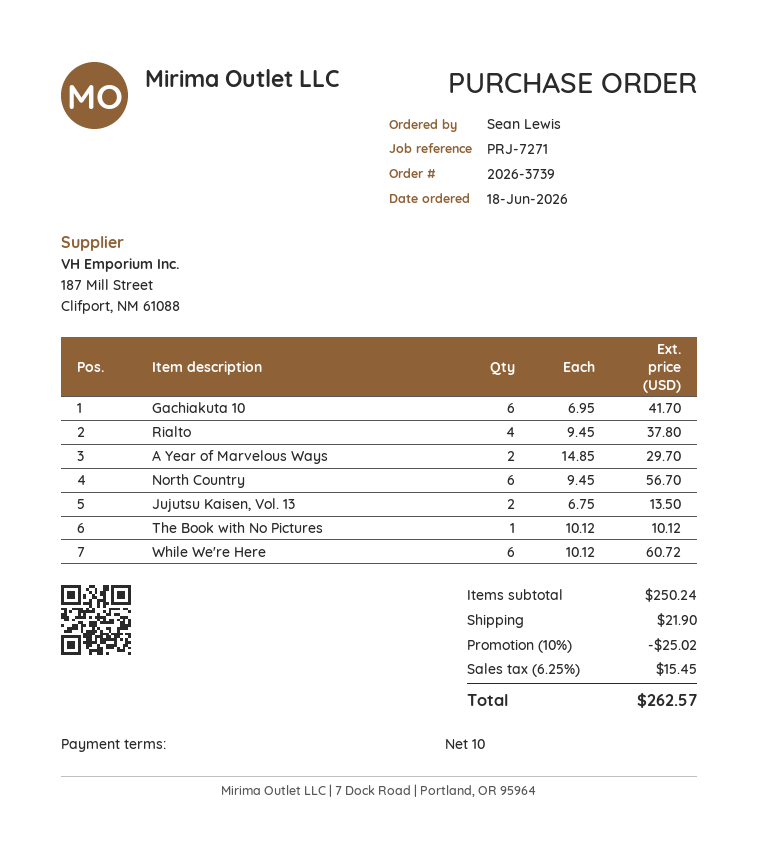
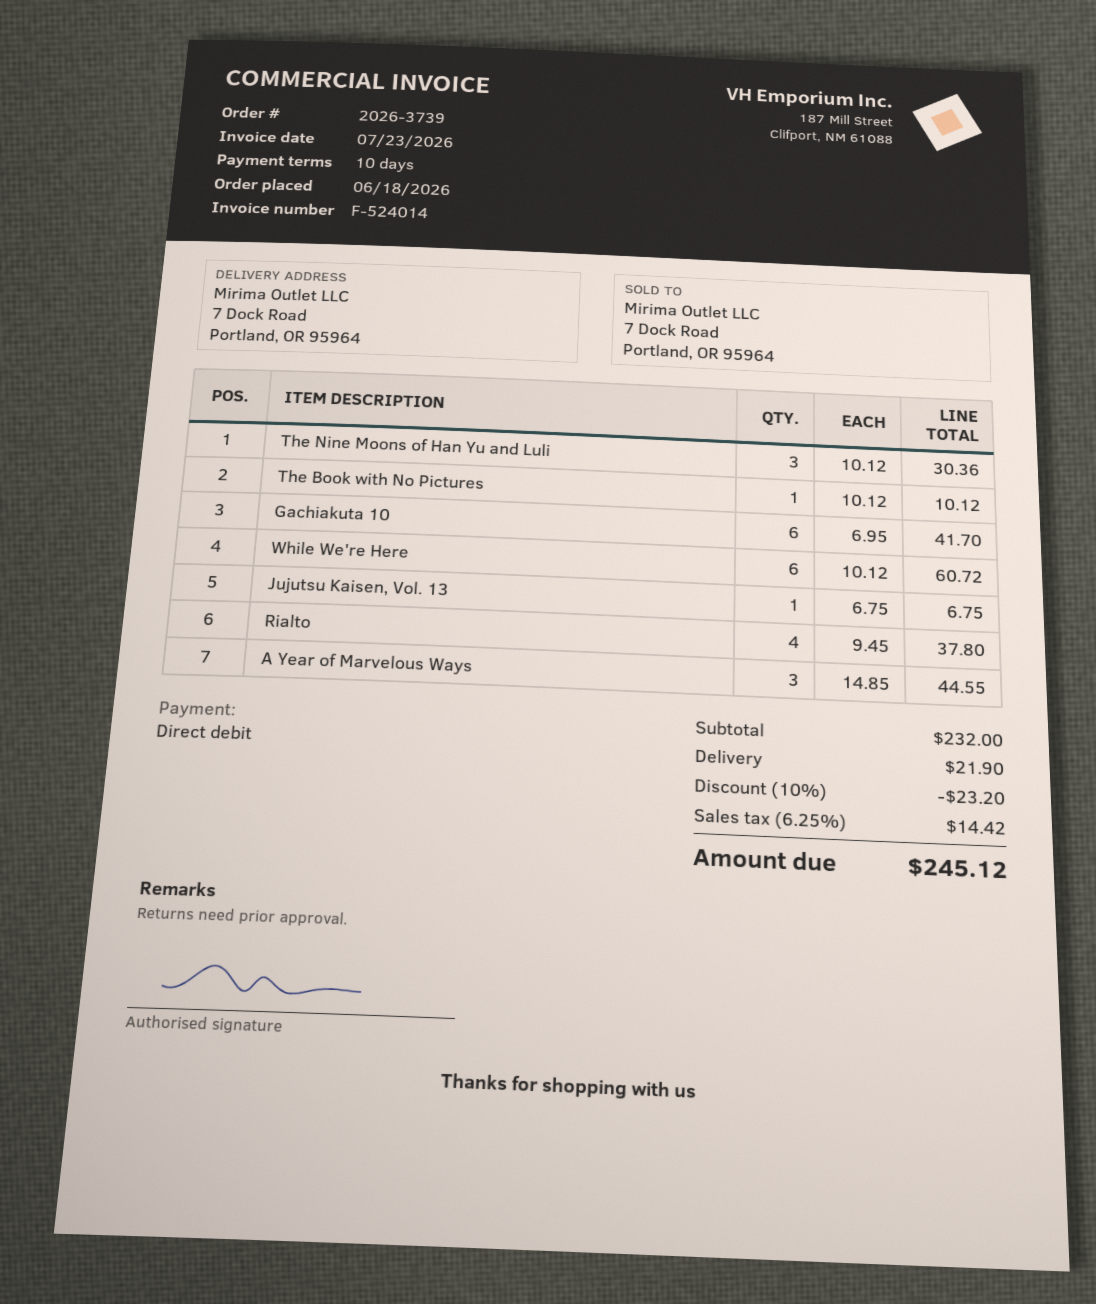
A Year of Marvelous Ways: 2 x 14.85 = 29.70 -> 3 x 14.85 = 44.55
North Country: 6 x 9.45 = 56.70 -> none
Jujutsu Kaisen, Vol. 13: 2 x 6.75 = 13.50 -> 1 x 6.75 = 6.75
The Nine Moons of Han Yu and Luli: none -> 3 x 10.12 = 30.36
subtotal: 250.24 -> 232.00
discount: 10% = 25.02 -> 10% = 23.20
tax: 6.25% = 15.45 -> 6.25% = 14.42
total: 262.57 -> 245.12

